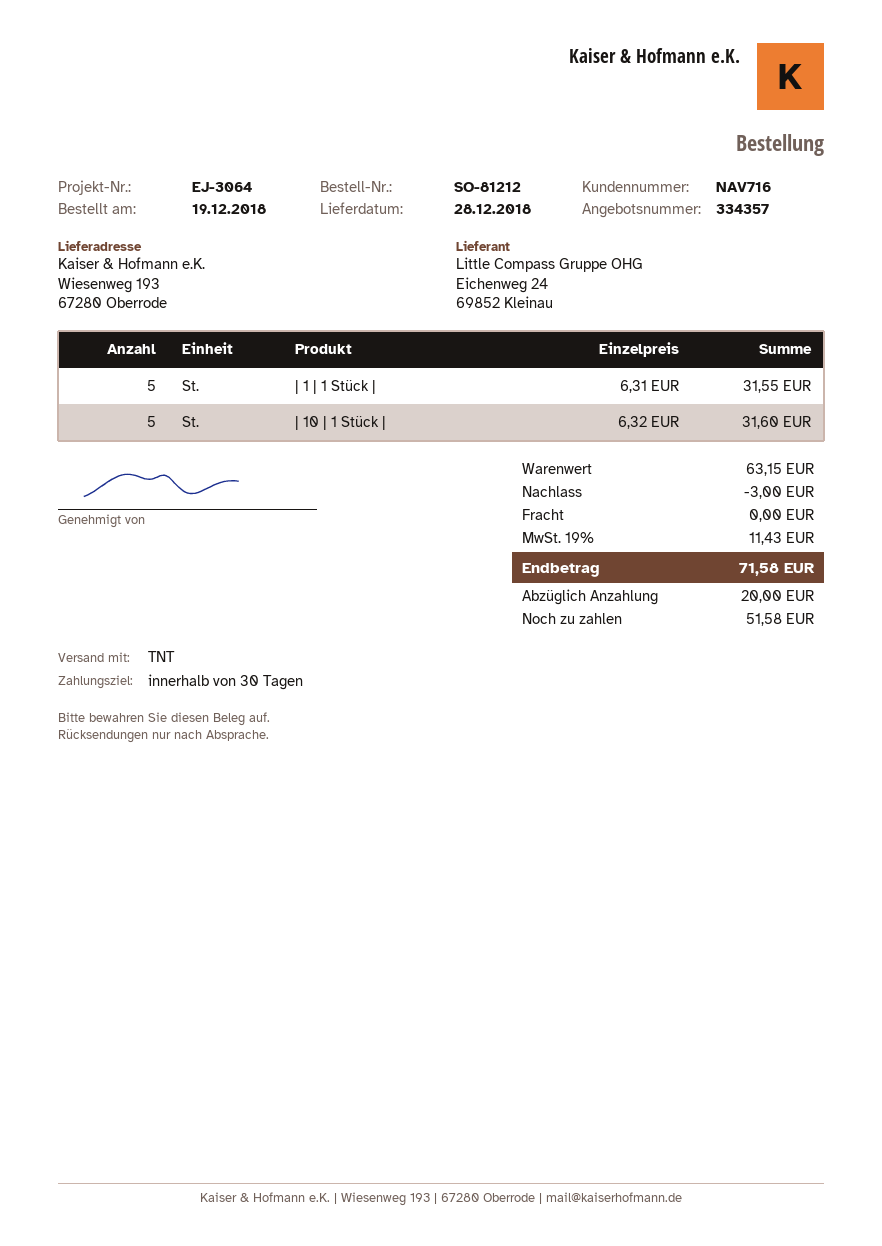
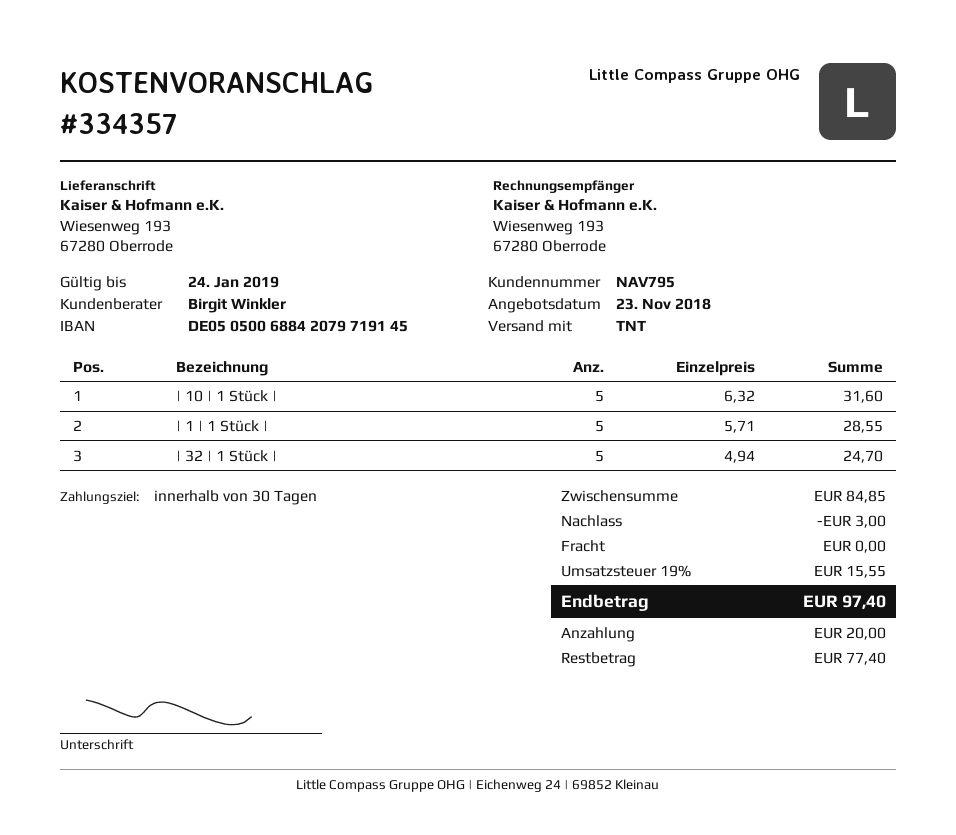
customer number: NAV716 -> NAV795
| 1 | 1 Stück |: 5 x 6.31 = 31.55 -> 5 x 5.71 = 28.55
| 32 | 1 Stück |: none -> 5 x 4.94 = 24.70
subtotal: 63.15 -> 84.85
tax: 19% = 11.43 -> 19% = 15.55
total: 71.58 -> 97.40
balance: 51.58 -> 77.40

